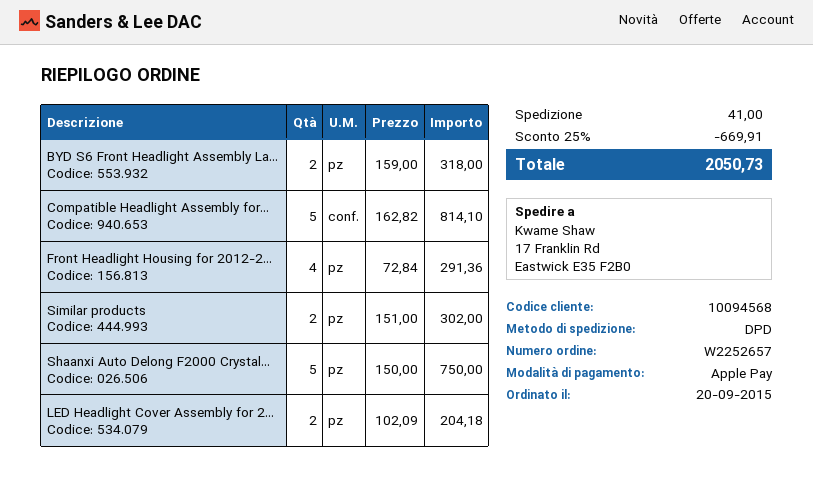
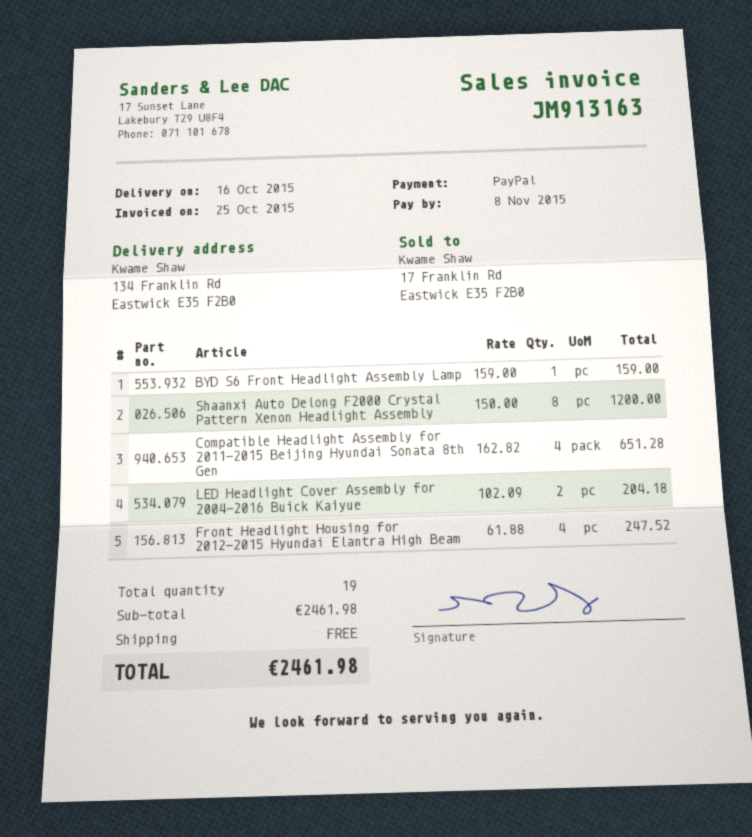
payment method: Apple Pay -> PayPal
ship to: 17 Franklin Rd, Eastwick E35 F2B0 -> 134 Franklin Rd, Eastwick E35 F2B0
BYD S6 Front Headlight Assembly La...: 2 x 159.00 = 318.00 -> 1 x 159.00 = 159.00
Compatible Headlight Assembly for...: 5 x 162.82 = 814.10 -> 4 x 162.82 = 651.28
Front Headlight Housing for 2012-2...: 4 x 72.84 = 291.36 -> 4 x 61.88 = 247.52
Similar products: 2 x 151.00 = 302.00 -> none
Shaanxi Auto Delong F2000 Crystal...: 5 x 150.00 = 750.00 -> 8 x 150.00 = 1200.00
discount: 25% = 669.91 -> none
shipping: 41.00 -> 0.00
total: 2050.73 -> 2461.98

